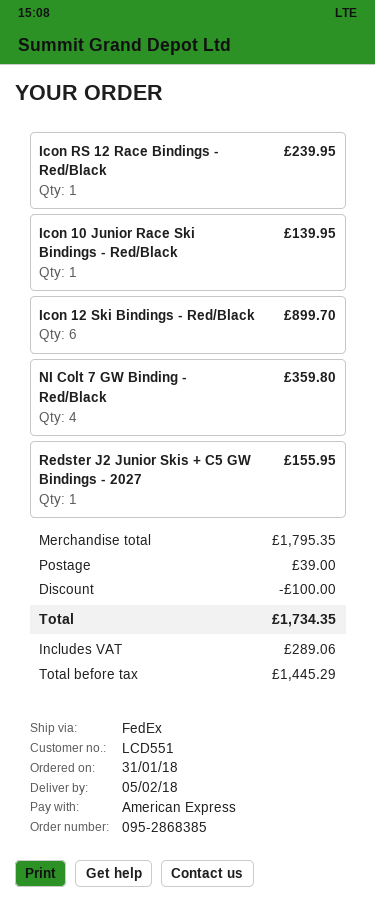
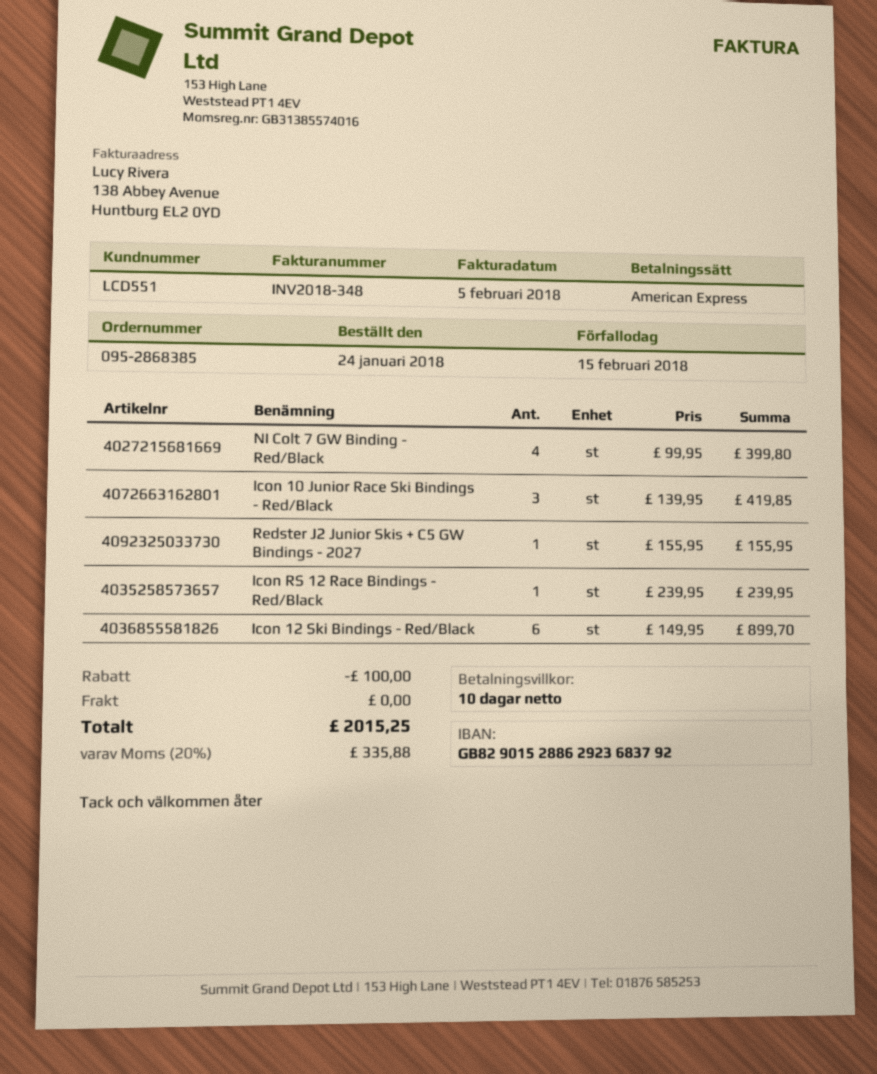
order date: 2018-01-31 -> 2018-01-24
Icon 10 Junior Race Ski Bindings - Red/Black: 1 for 139.95 -> 3 for 419.85
NI Colt 7 GW Binding - Red/Black: 4 for 359.80 -> 4 for 399.80
shipping: 39.00 -> 0.00
tax: 289.06 -> 335.88
total: 1734.35 -> 2015.25

